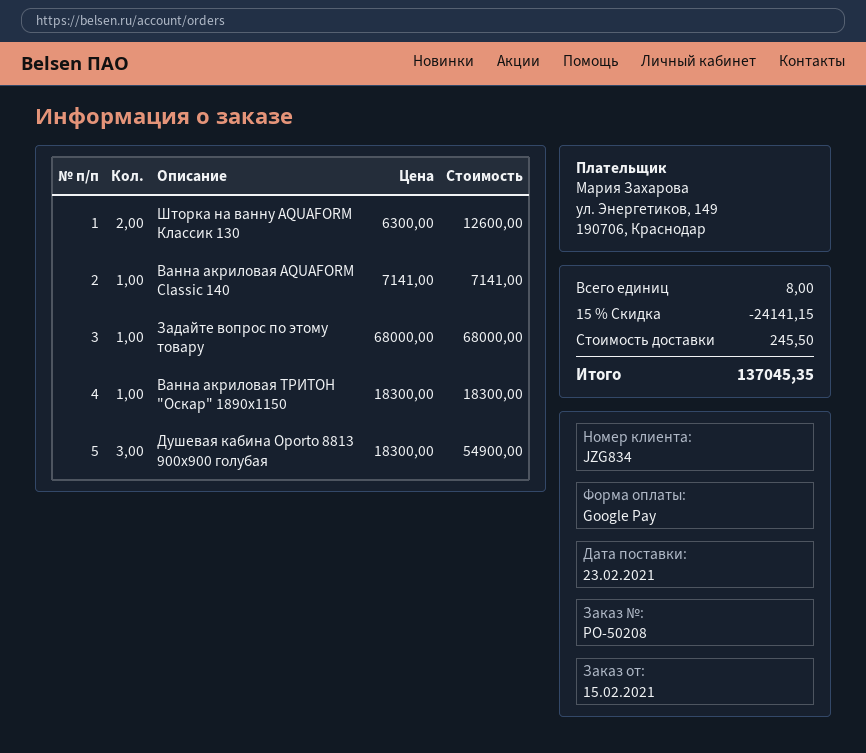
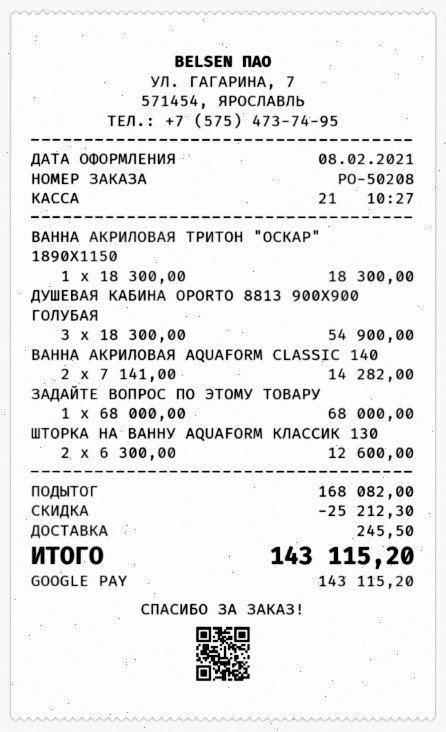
order date: 2021-02-15 -> 2021-02-08
Ванна акриловая AQUAFORM Classic 140: 1 x 7141.00 = 7141.00 -> 2 x 7141.00 = 14282.00
discount: 24141.15 -> 25212.30
total: 137045.35 -> 143115.20

